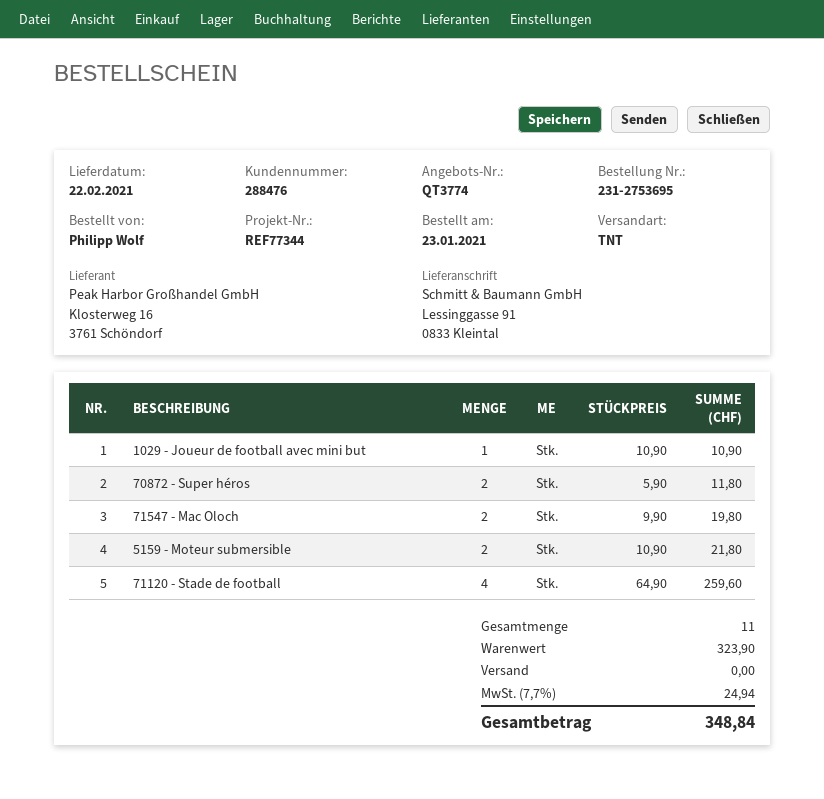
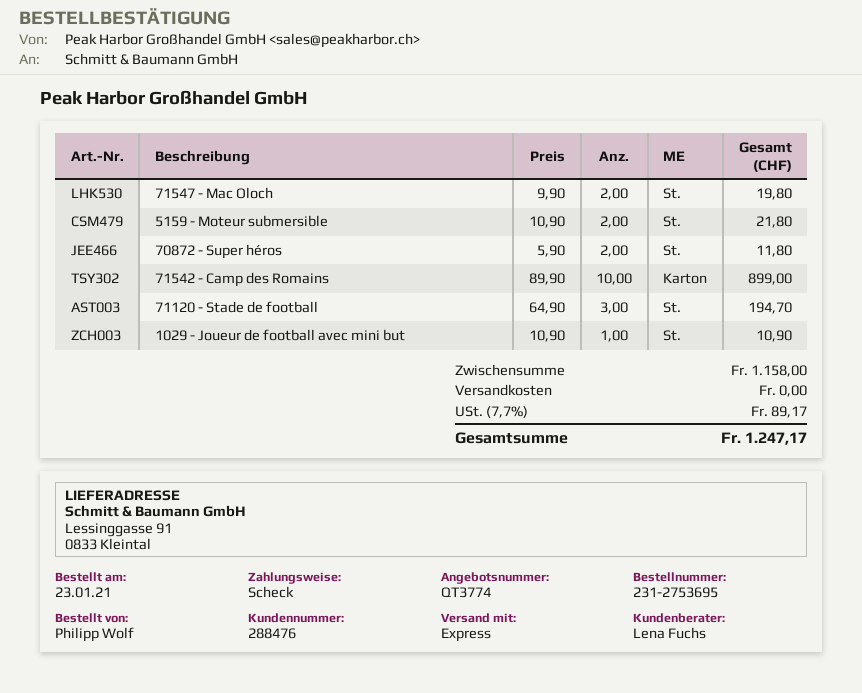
shipping method: TNT -> express
71120 - Stade de football: 4 x 64.90 = 259.60 -> 3 x 64.90 = 194.70
71542 - Camp des Romains: none -> 10 x 89.90 = 899.00
subtotal: 323.90 -> 1158.00
tax: 7.7% = 24.94 -> 7.7% = 89.17
total: 348.84 -> 1247.17

